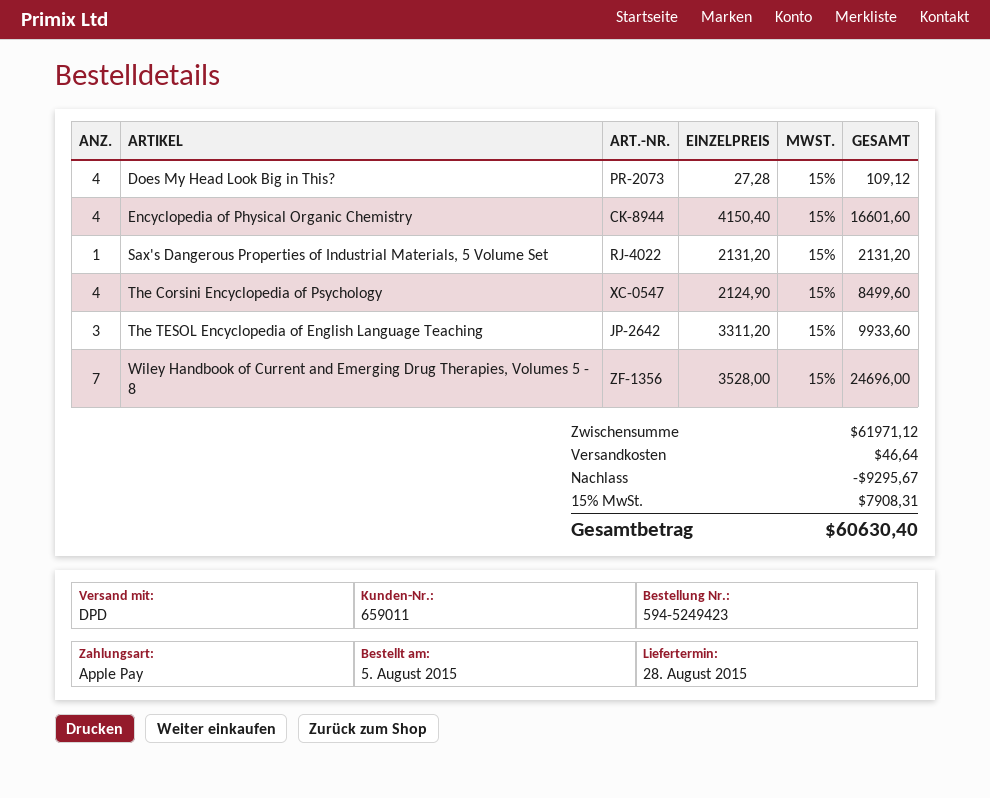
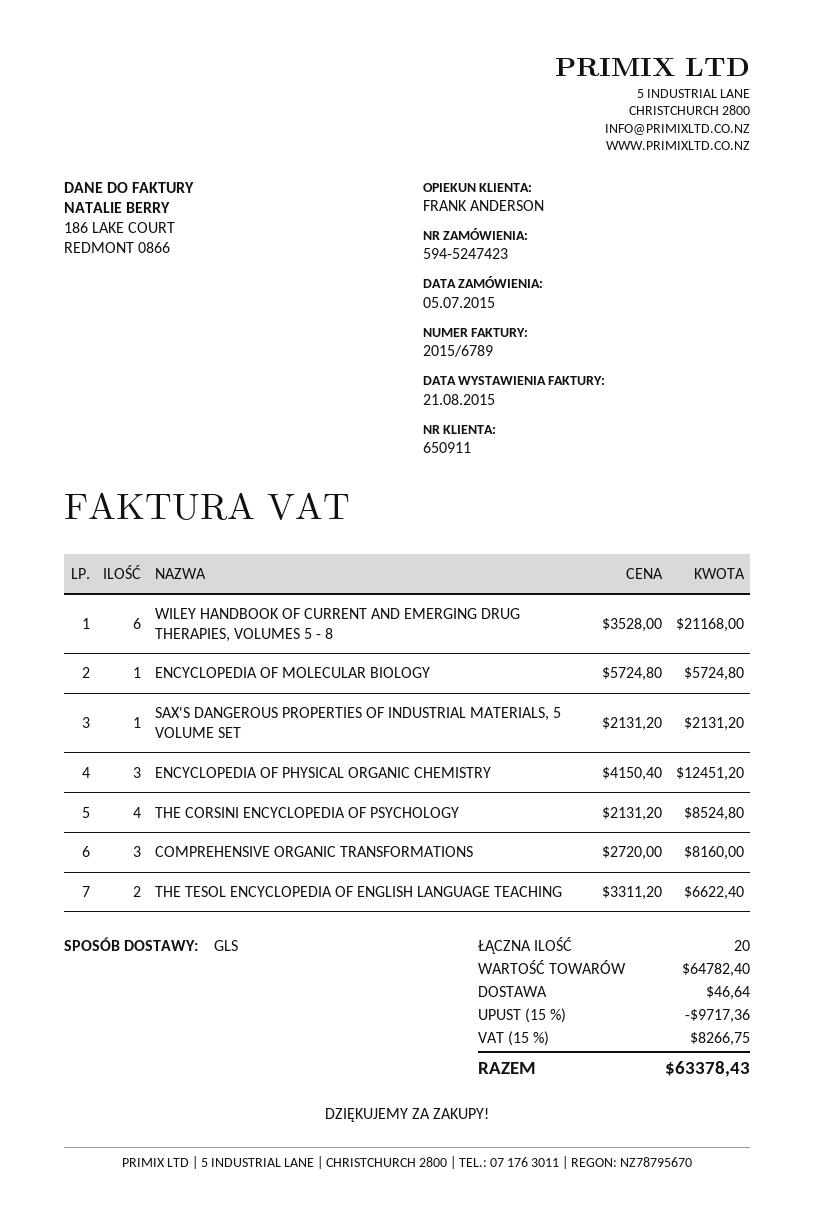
order number: 594-5249423 -> 594-5247423
order date: 2015-08-05 -> 2015-07-05
customer number: 659011 -> 650911
shipping method: DPD -> GLS
Does My Head Look Big in This?: 4 x 27.28 = 109.12 -> none
Encyclopedia of Physical Organic Chemistry: 4 x 4150.40 = 16601.60 -> 3 x 4150.40 = 12451.20
The Corsini Encyclopedia of Psychology: 4 x 2124.90 = 8499.60 -> 4 x 2131.20 = 8524.80
The TESOL Encyclopedia of English Language Teaching: 3 x 3311.20 = 9933.60 -> 2 x 3311.20 = 6622.40
Wiley Handbook of Current and Emerging Drug Therapies, Volumes 5 - 8: 7 x 3528.00 = 24696.00 -> 6 x 3528.00 = 21168.00
ENCYCLOPEDIA OF MOLECULAR BIOLOGY: none -> 1 x 5724.80 = 5724.80
COMPREHENSIVE ORGANIC TRANSFORMATIONS: none -> 3 x 2720.00 = 8160.00
subtotal: 61971.12 -> 64782.40
discount: 9295.67 -> 9717.36
tax: 15% = 7908.31 -> 15% = 8266.75
total: 60630.40 -> 63378.43

